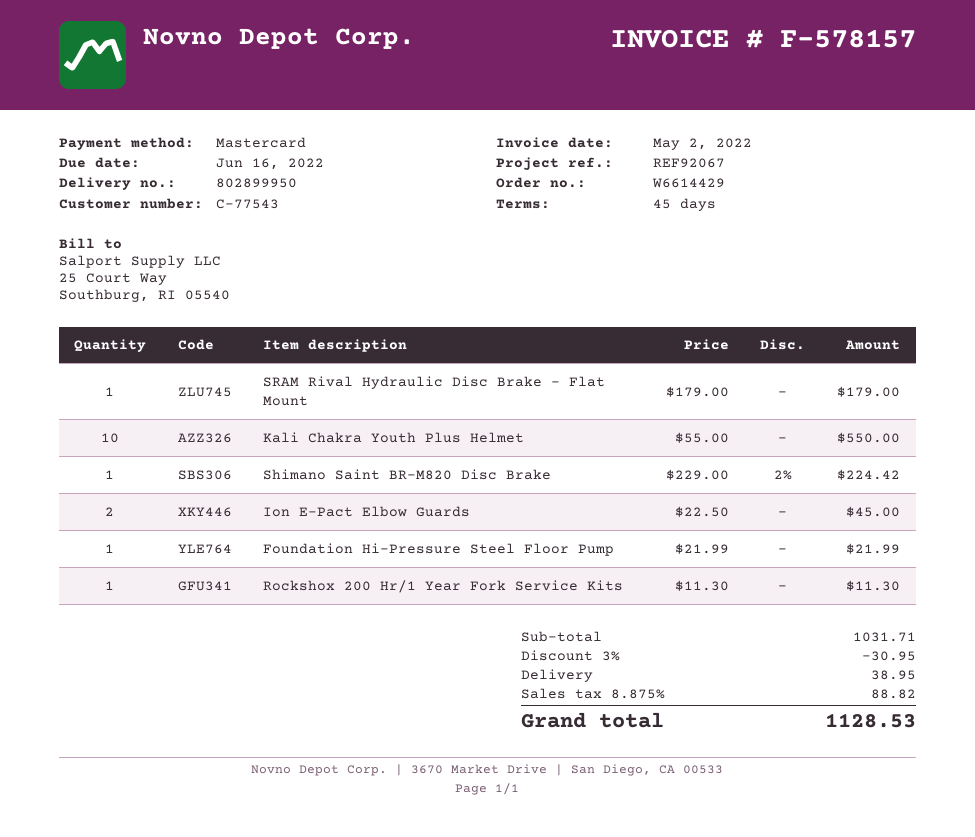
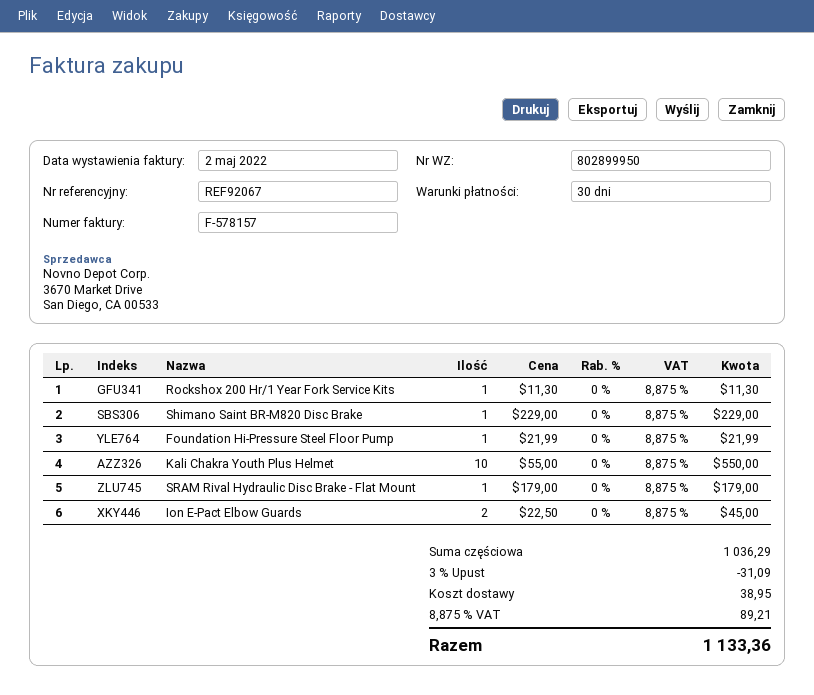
payment terms: 45 days -> 30 days
Shimano Saint BR-M820 Disc Brake: 1 x 229.00 - 2% = 224.42 -> 1 x 229.00 = 229.00
subtotal: 1031.71 -> 1036.29
discount: 3% = 30.95 -> 3% = 31.09
tax: 8.875% = 88.82 -> 8.875% = 89.21
total: 1128.53 -> 1133.36

